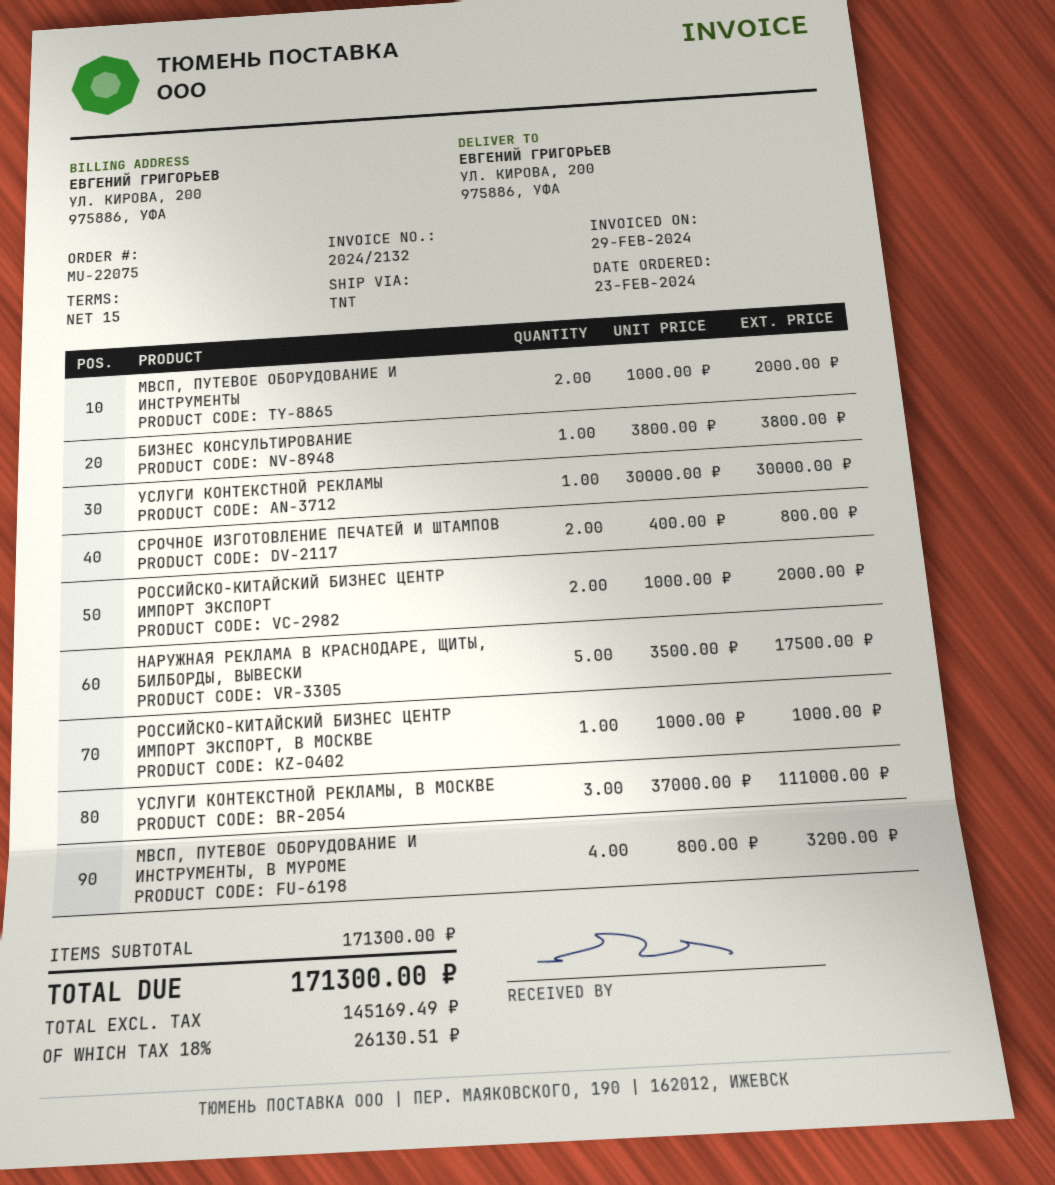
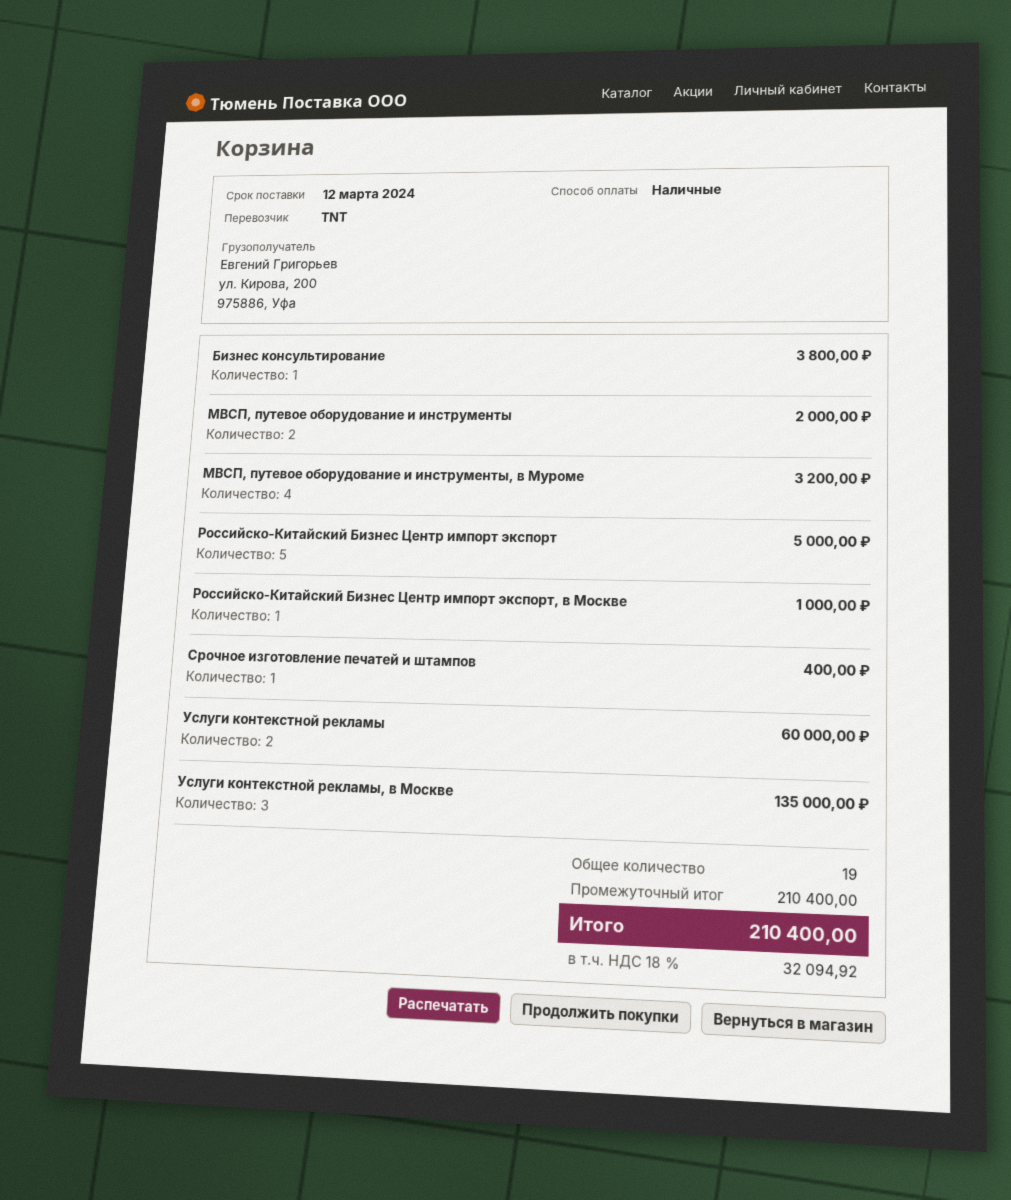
УСЛУГИ КОНТЕКСТНОЙ РЕКЛАМЫ: 1 for 30000.00 -> 2 for 60000.00
СРОЧНОЕ ИЗГОТОВЛЕНИЕ ПЕЧАТЕЙ И ШТАМПОВ: 2 for 800.00 -> 1 for 400.00
РОССИЙСКО-КИТАЙСКИЙ БИЗНЕС ЦЕНТР ИМПОРТ ЭКСПОРТ: 2 for 2000.00 -> 5 for 5000.00
НАРУЖНАЯ РЕКЛАМА В КРАСНОДАРЕ, ЩИТЫ, БИЛБОРДЫ, ВЫВЕСКИ: 5 for 17500.00 -> none
УСЛУГИ КОНТЕКСТНОЙ РЕКЛАМЫ, В МОСКВЕ: 3 for 111000.00 -> 3 for 135000.00
subtotal: 171300.00 -> 210400.00
tax: 18% = 26130.51 -> 18% = 32094.92
total: 171300.00 -> 210400.00

